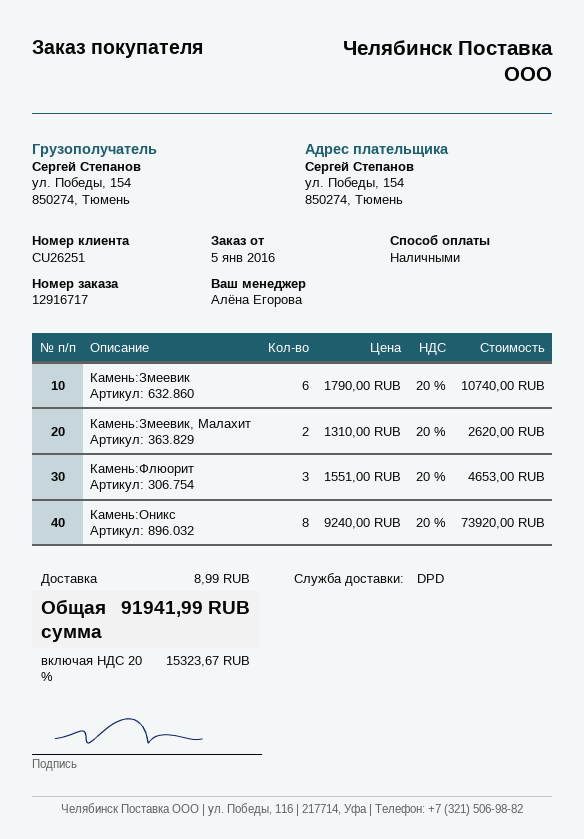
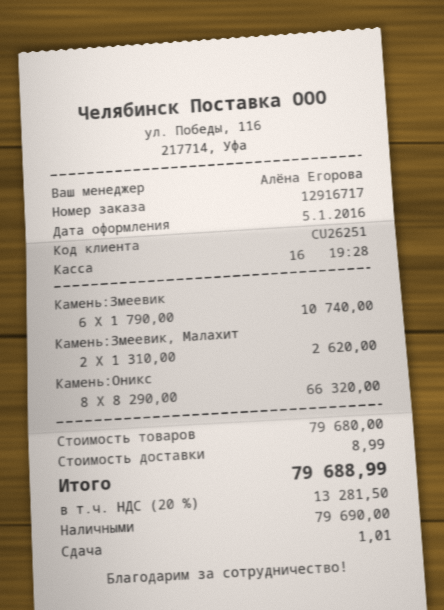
Камень:Флюорит: 3 x 1551.00 = 4653.00 -> none
Камень:Оникс: 8 x 9240.00 = 73920.00 -> 8 x 8290.00 = 66320.00
tax: 20% = 15323.67 -> 20% = 13281.50
total: 91941.99 -> 79688.99

